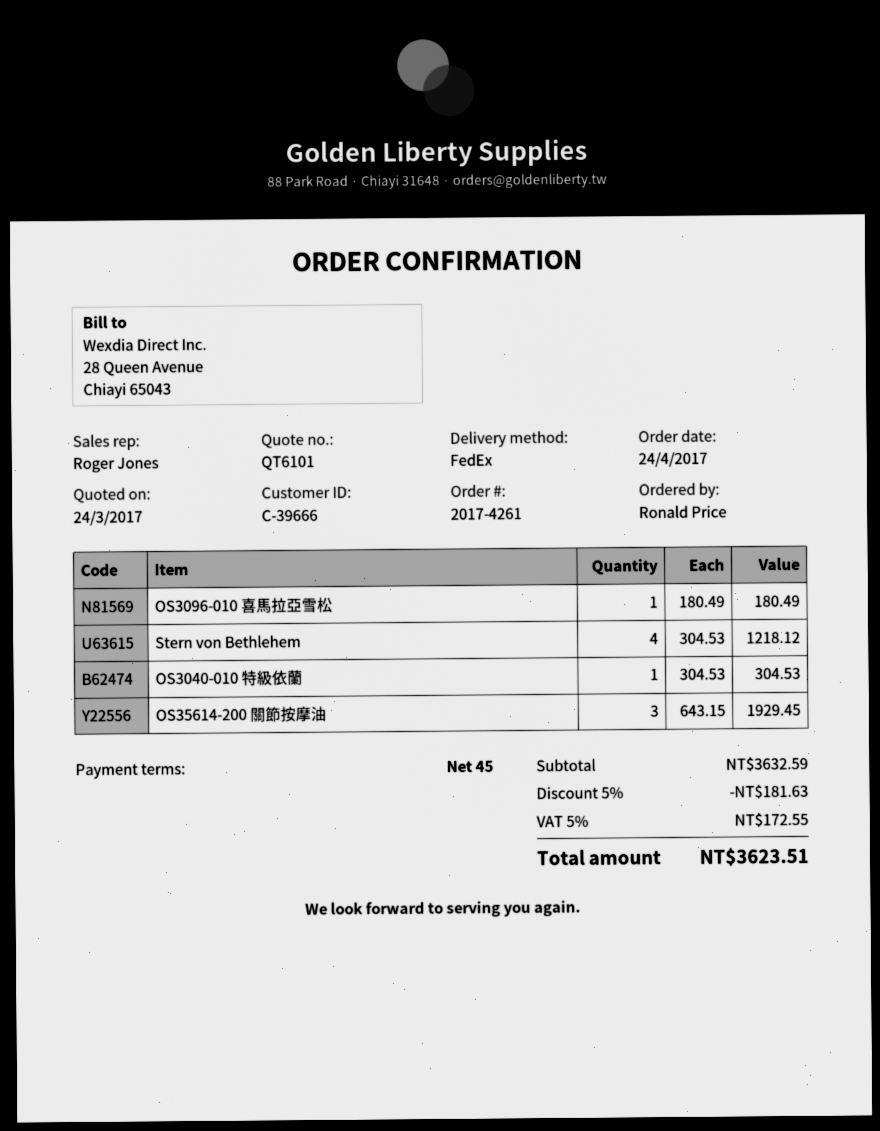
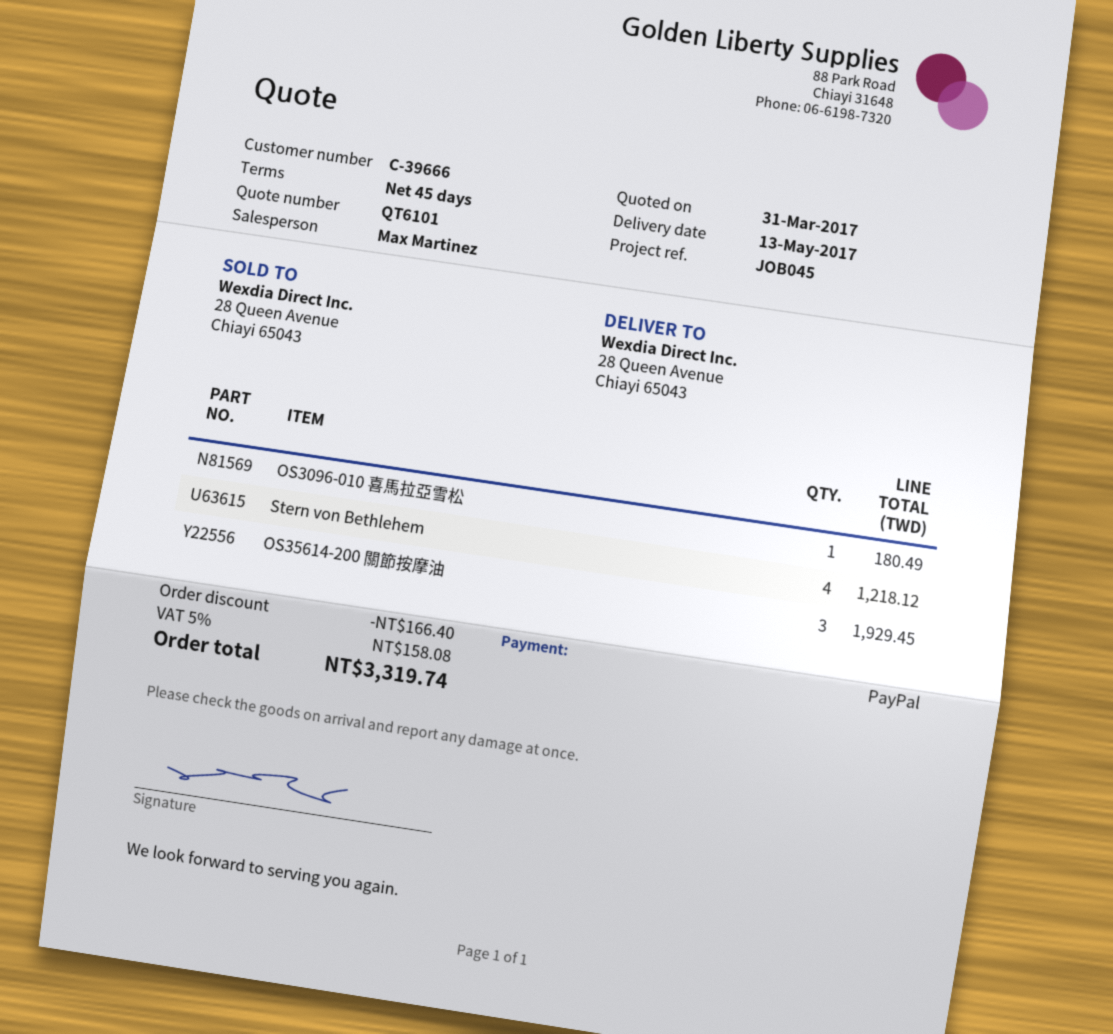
quote date: 2017-03-24 -> 2017-03-31
sales rep: Roger Jones -> Max Martinez
OS3040-010 特級依蘭: 1 for 304.53 -> none
discount: 181.63 -> 166.40
tax: 5% = 172.55 -> 5% = 158.08
total: 3623.51 -> 3319.74

